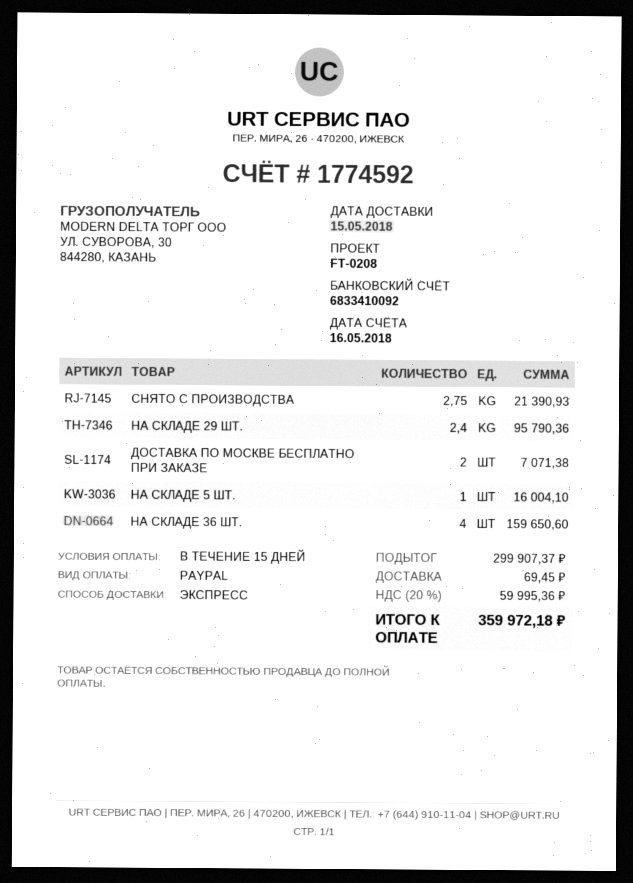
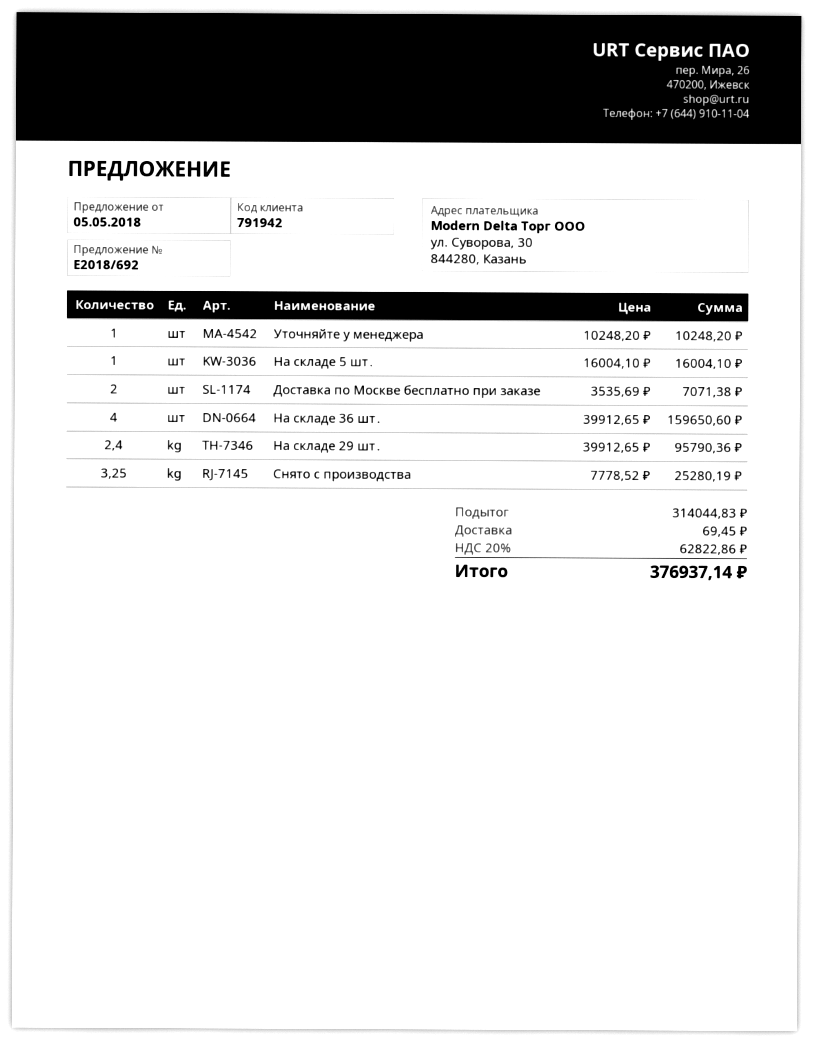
СНЯТО С ПРОИЗВОДСТВА: 2.75 for 21390.93 -> 3.25 for 25280.19
Уточняйте у менеджера: none -> 1 for 10248.20
subtotal: 299907.37 -> 314044.83
tax: 20% = 59995.36 -> 20% = 62822.86
total: 359972.18 -> 376937.14

